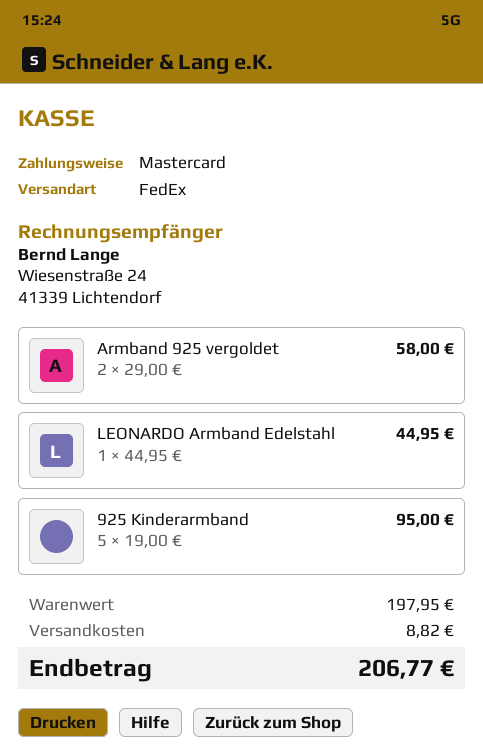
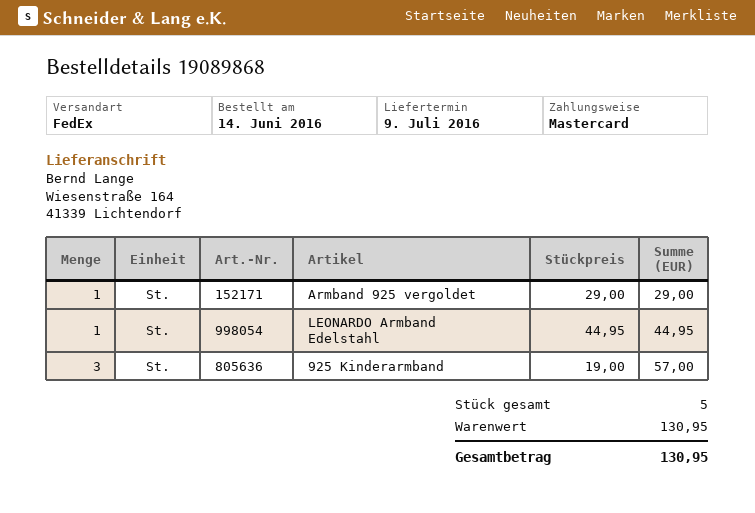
Armband 925 vergoldet: 2 x 29.00 = 58.00 -> 1 x 29.00 = 29.00
925 Kinderarmband: 5 x 19.00 = 95.00 -> 3 x 19.00 = 57.00
subtotal: 197.95 -> 130.95
shipping: 8.82 -> none
total: 206.77 -> 130.95

